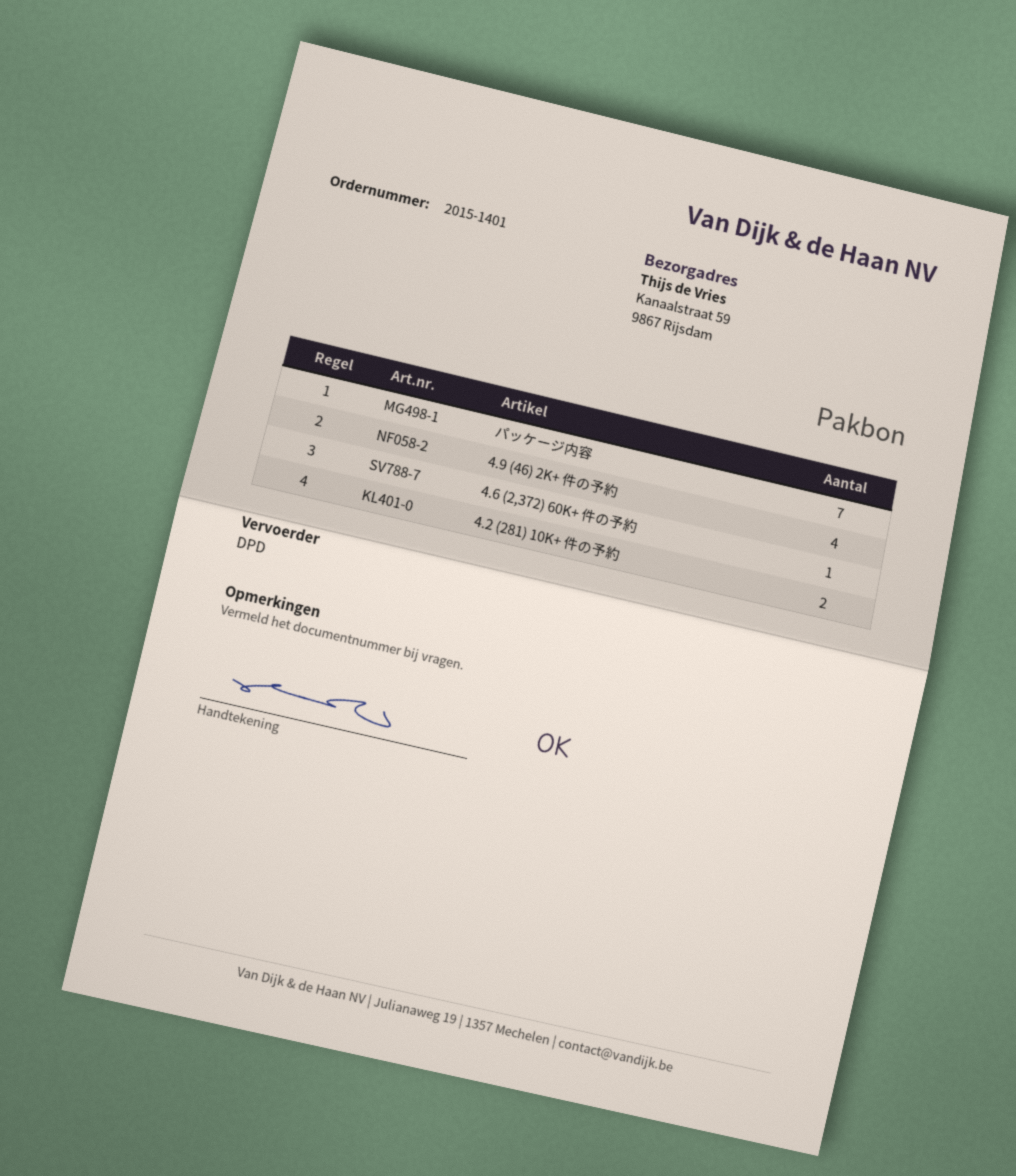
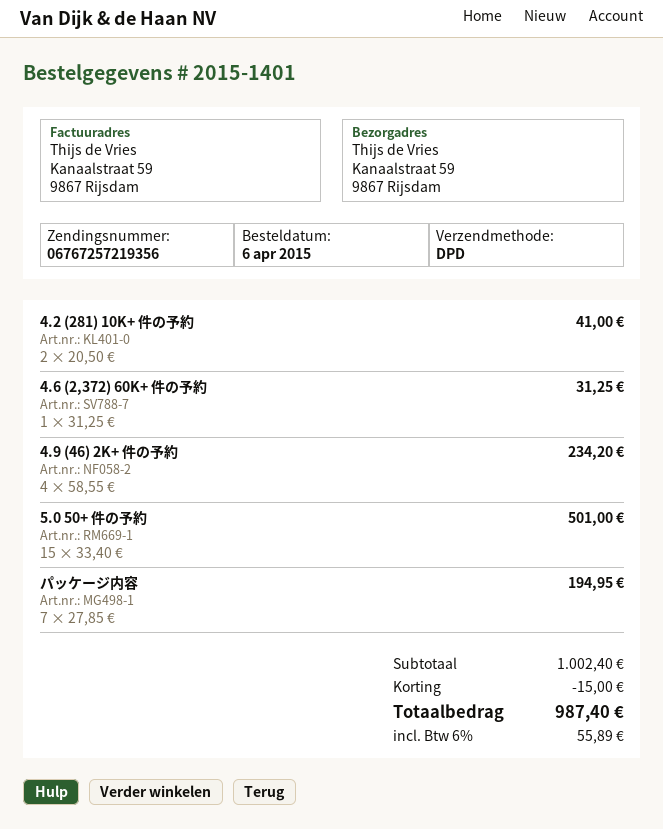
5.0 50+ 件の予約: none -> 15

